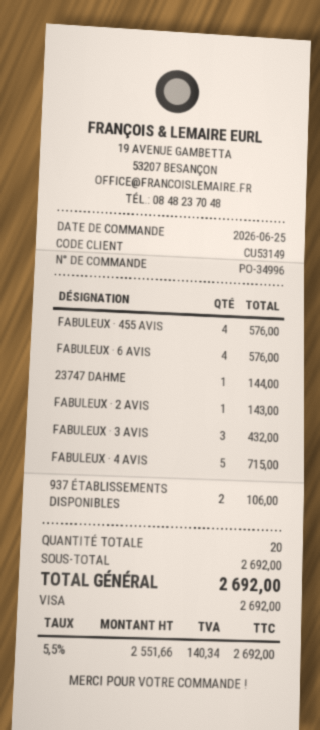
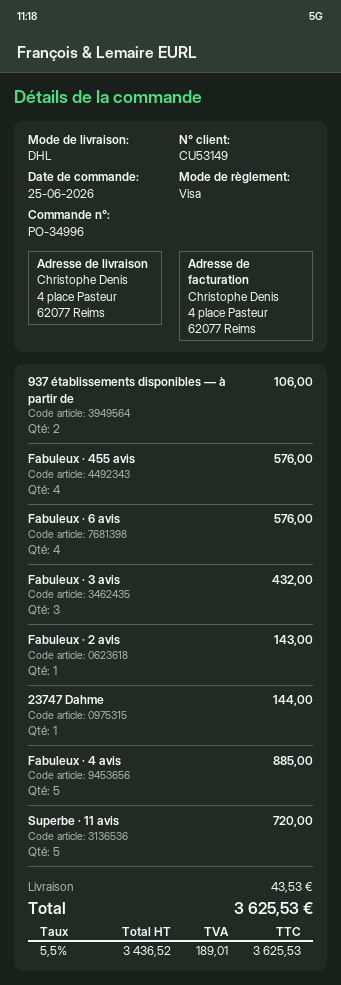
FABULEUX · 4 AVIS: 5 for 715.00 -> 5 for 885.00
Superbe · 11 avis: none -> 5 for 720.00
shipping: none -> 43.53
net: 2551.66 -> 3436.52
tax: 5.5% = 140.34 -> 5.5% = 189.01
total: 2692.00 -> 3625.53

